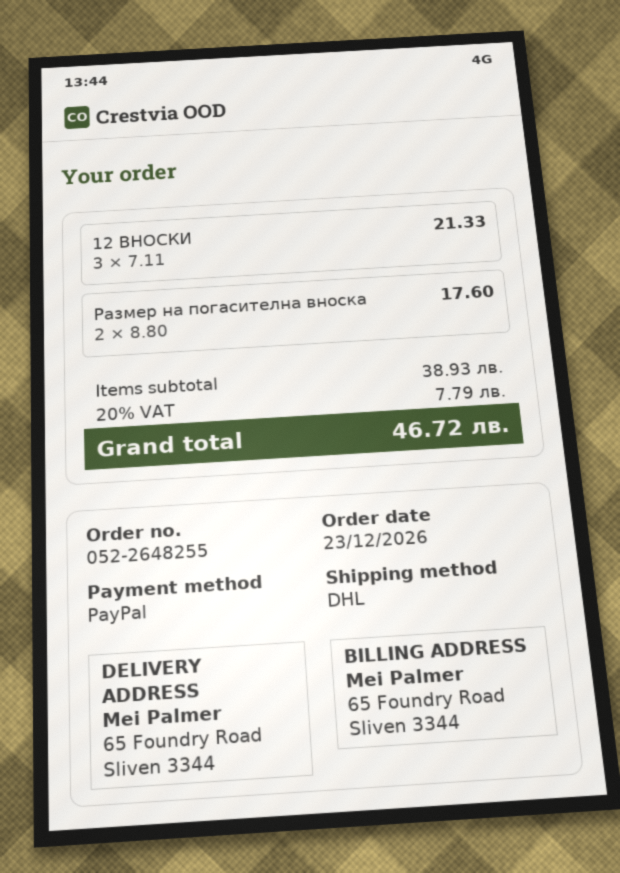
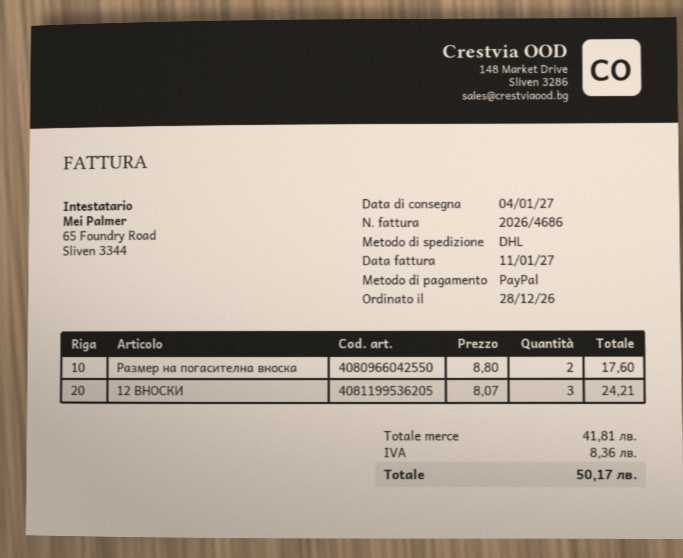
order date: 2026-12-23 -> 2026-12-28
12 ВНОСКИ: 3 x 7.11 = 21.33 -> 3 x 8.07 = 24.21
subtotal: 38.93 -> 41.81
tax: 7.79 -> 8.36
total: 46.72 -> 50.17

